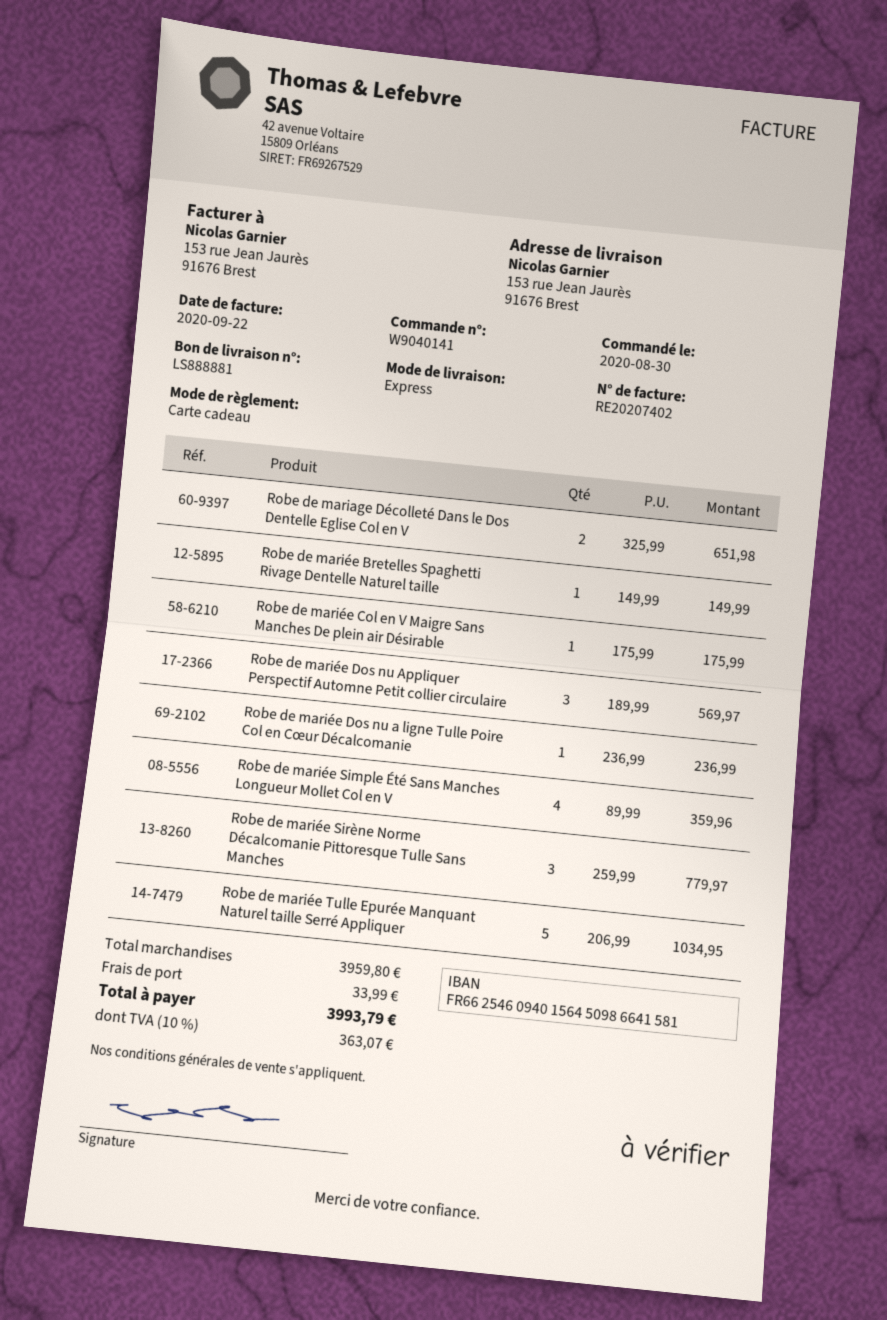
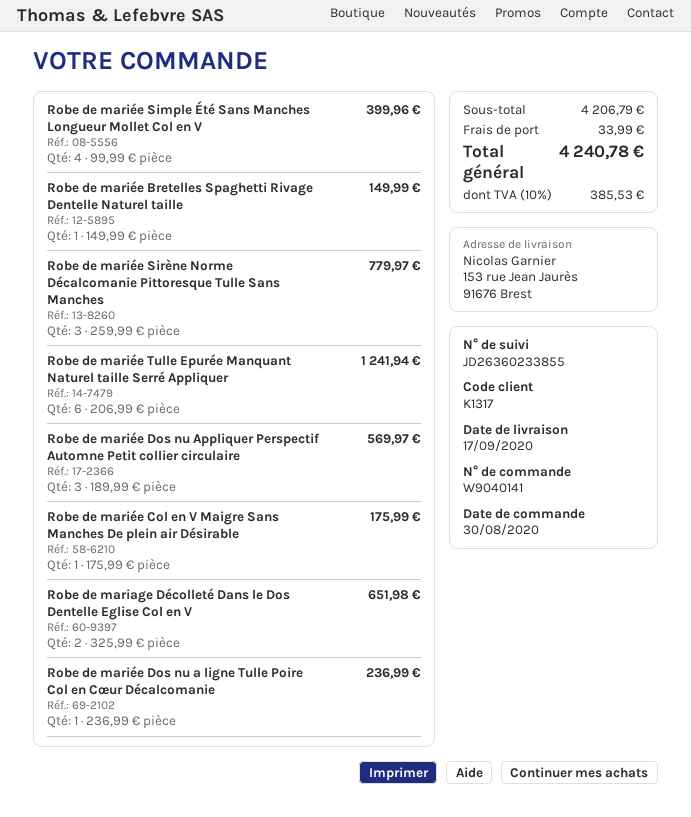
Robe de mariée Simple Été Sans Manches Longueur Mollet Col en V: 4 x 89.99 = 359.96 -> 4 x 99.99 = 399.96
Robe de mariée Tulle Epurée Manquant Naturel taille Serré Appliquer: 5 x 206.99 = 1034.95 -> 6 x 206.99 = 1241.94
subtotal: 3959.80 -> 4206.79
tax: 10% = 363.07 -> 10% = 385.53
total: 3993.79 -> 4240.78

